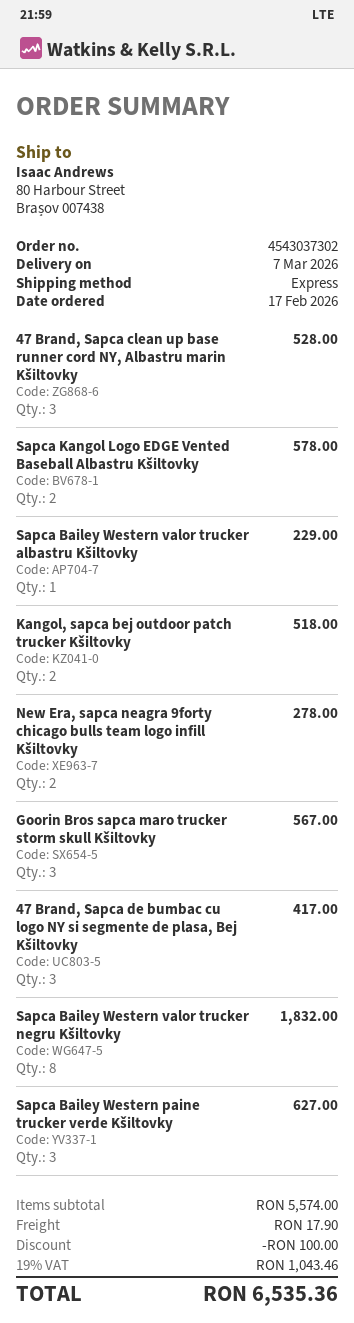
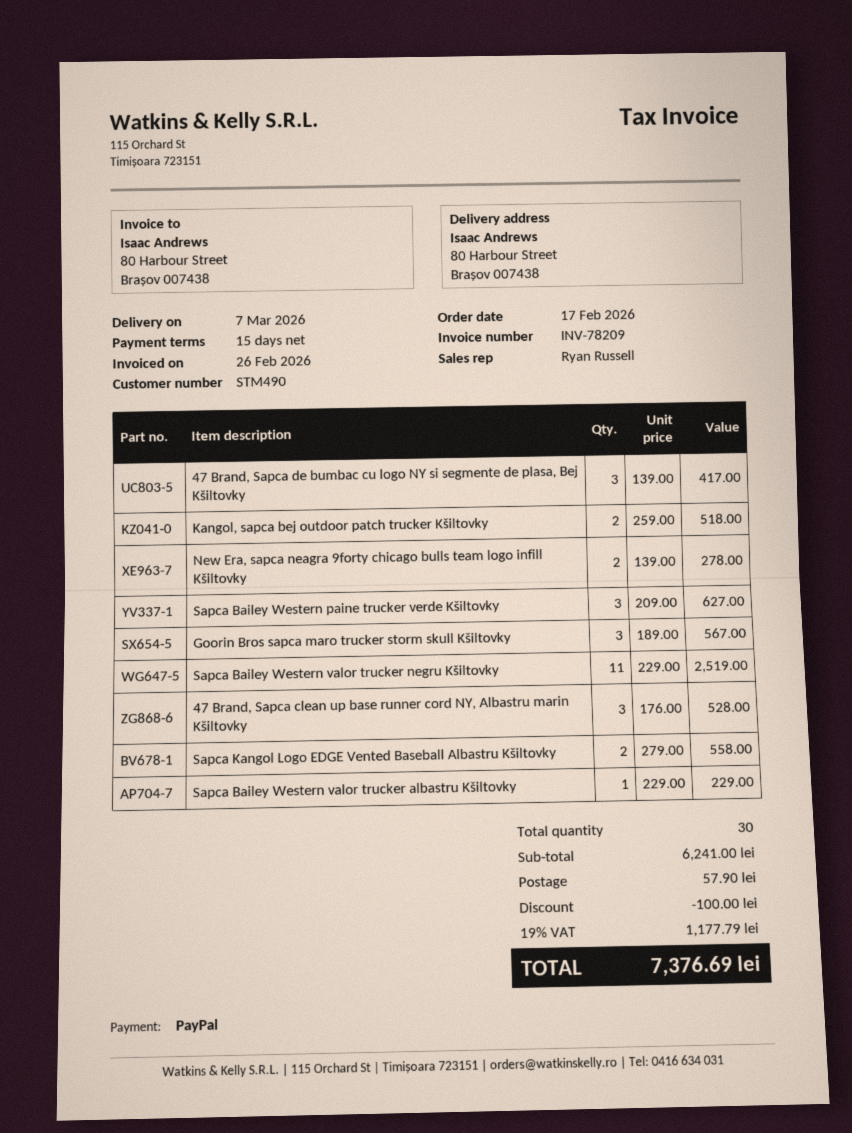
Sapca Kangol Logo EDGE Vented Baseball Albastru Kšiltovky: 2 for 578.00 -> 2 for 558.00
Sapca Bailey Western valor trucker negru Kšiltovky: 8 for 1832.00 -> 11 for 2519.00
subtotal: 5574.00 -> 6241.00
shipping: 17.90 -> 57.90
tax: 19% = 1043.46 -> 19% = 1177.79
total: 6535.36 -> 7376.69

